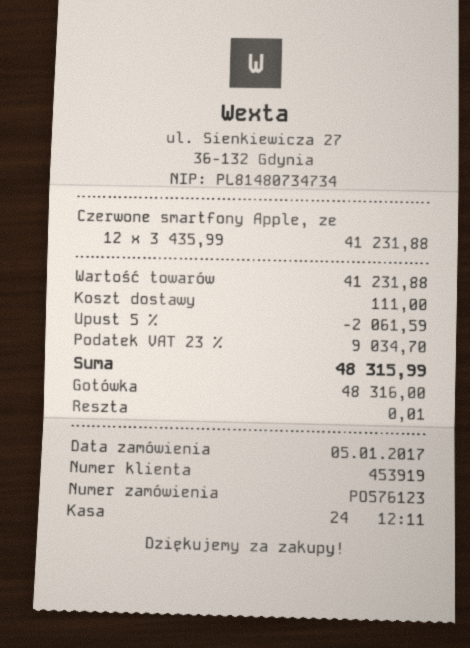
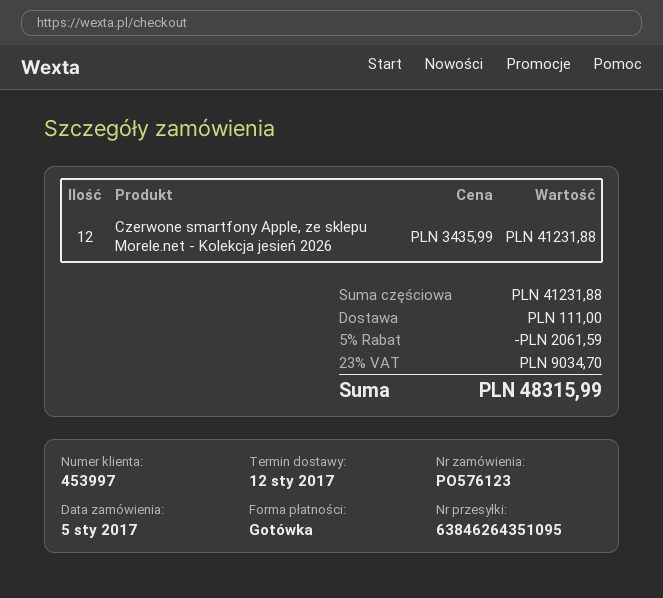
customer number: 453919 -> 453997

